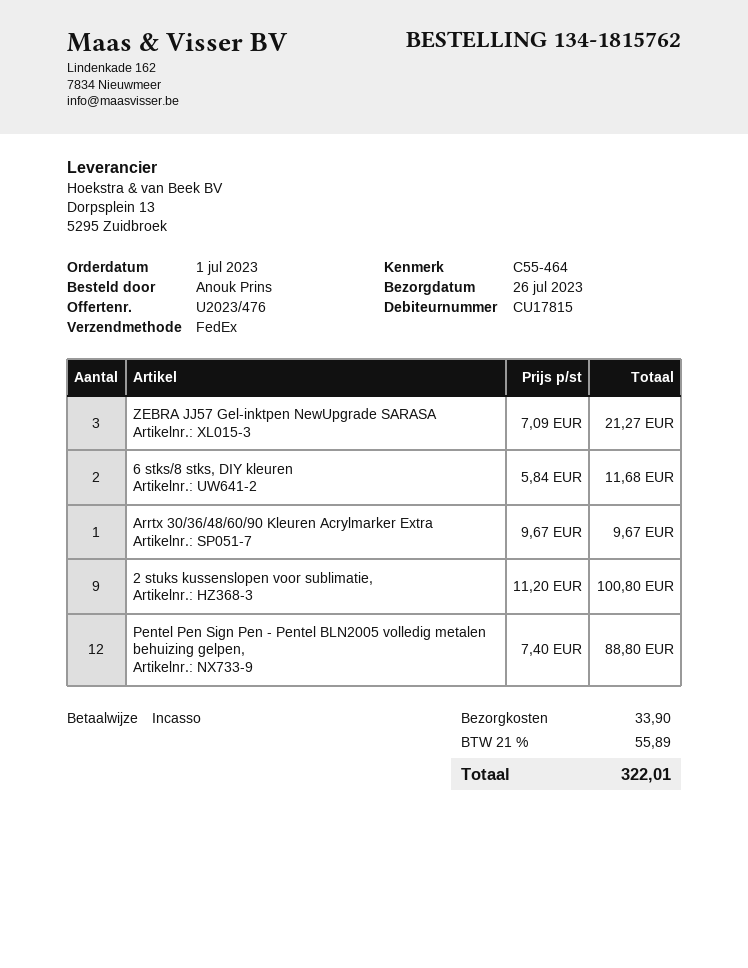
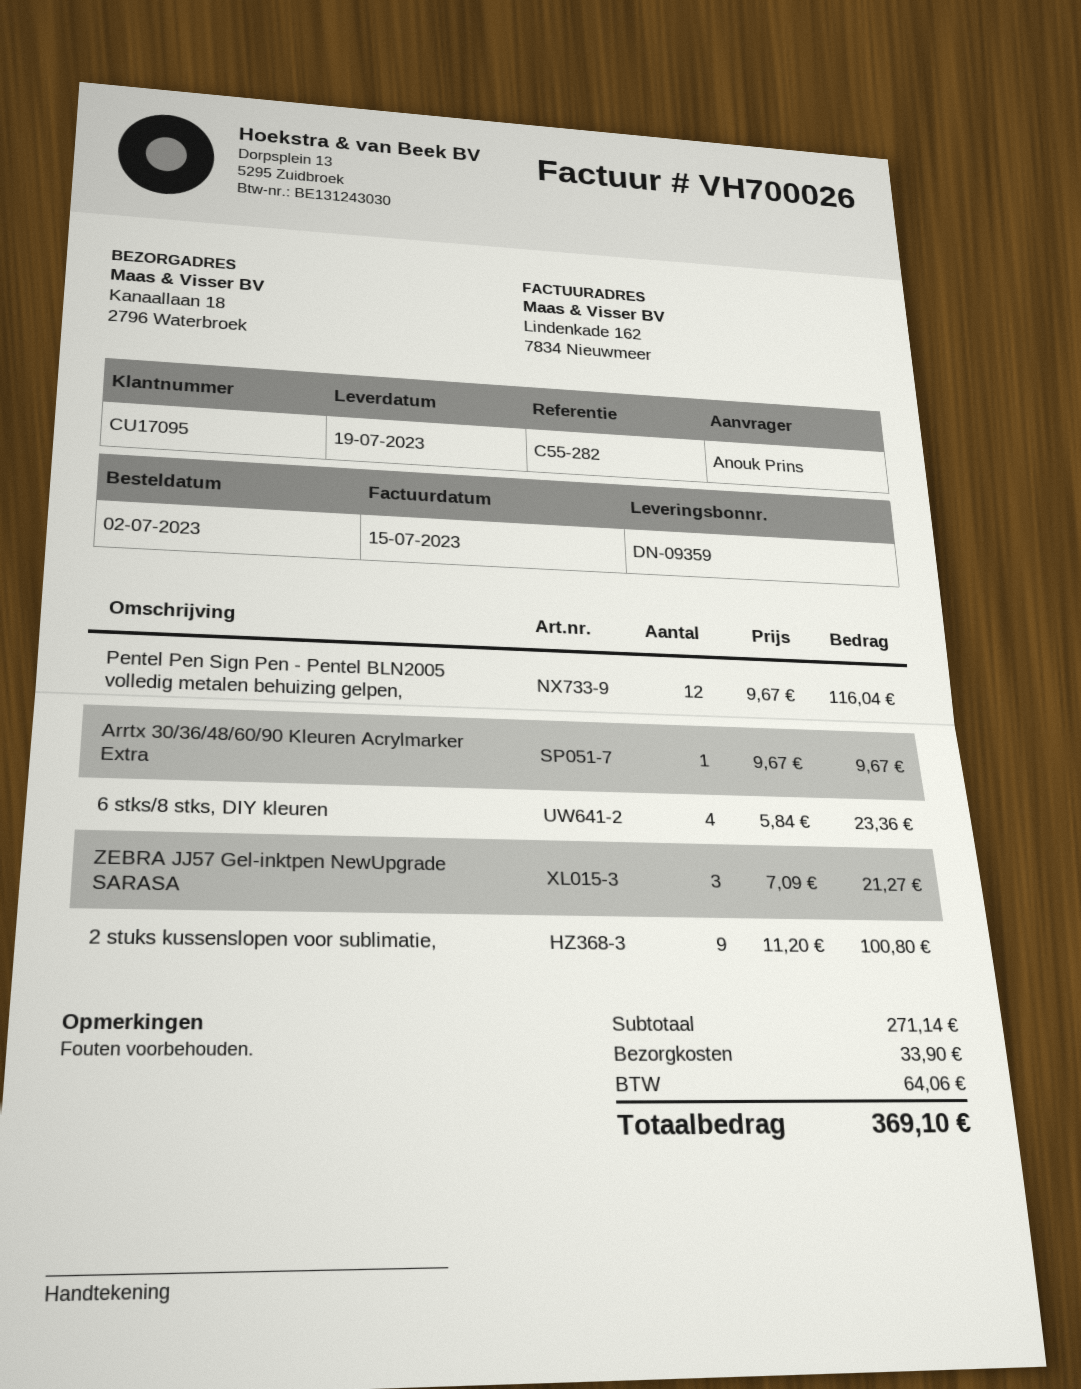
order date: 2023-07-01 -> 2023-07-02
delivery date: 2023-07-26 -> 2023-07-19
customer number: CU17815 -> CU17095
reference: C55-464 -> C55-282
6 stks/8 stks, DIY kleuren: 2 x 5.84 = 11.68 -> 4 x 5.84 = 23.36
Pentel Pen Sign Pen - Pentel BLN2005 volledig metalen behuizing gelpen,: 12 x 7.40 = 88.80 -> 12 x 9.67 = 116.04
tax: 55.89 -> 64.06
total: 322.01 -> 369.10

